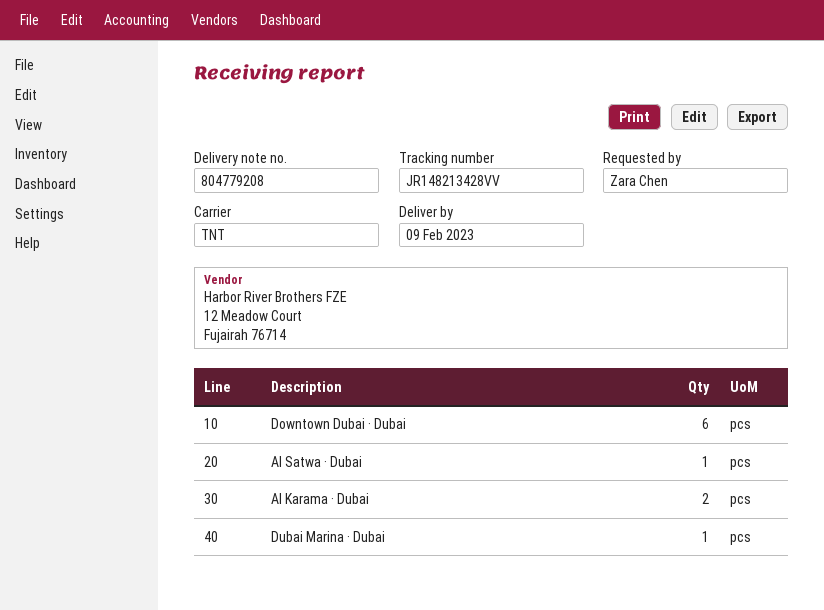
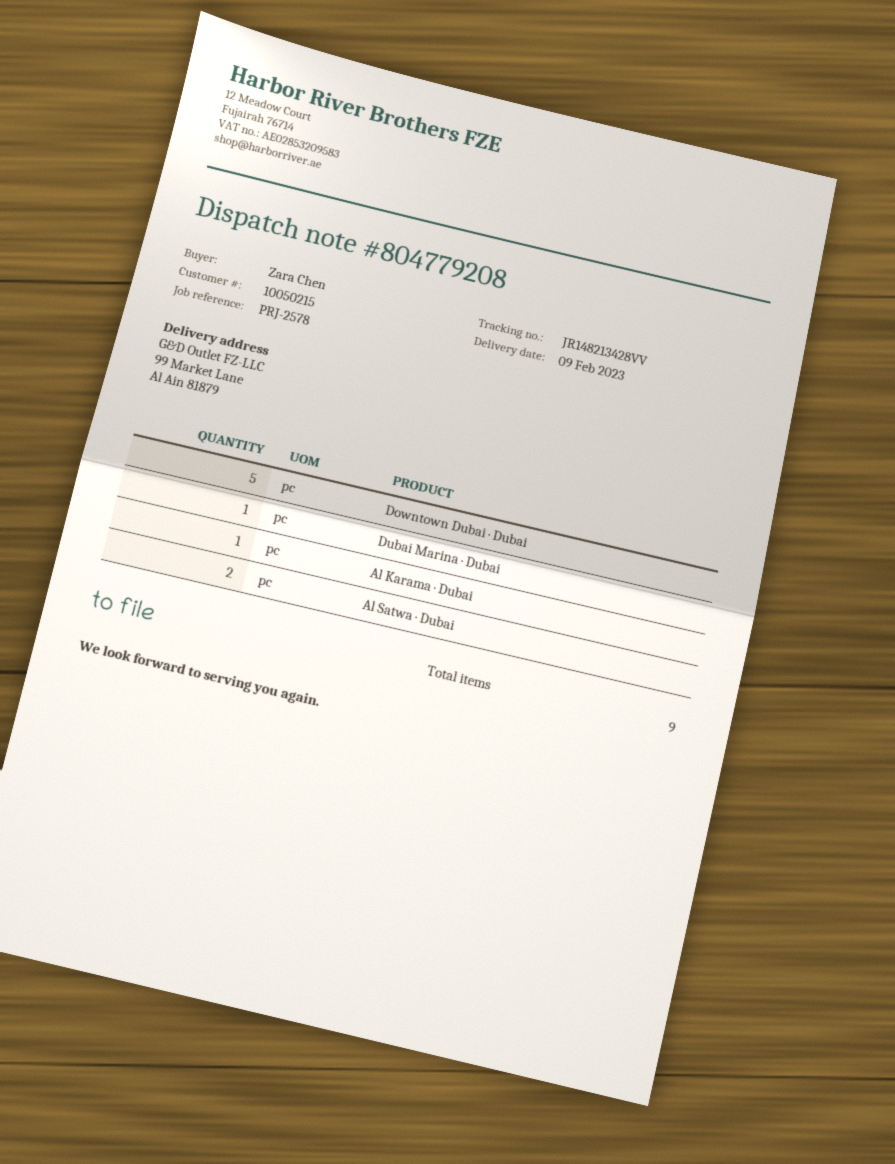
Downtown Dubai · Dubai: 6 -> 5
Al Satwa · Dubai: 1 -> 2
Al Karama · Dubai: 2 -> 1

